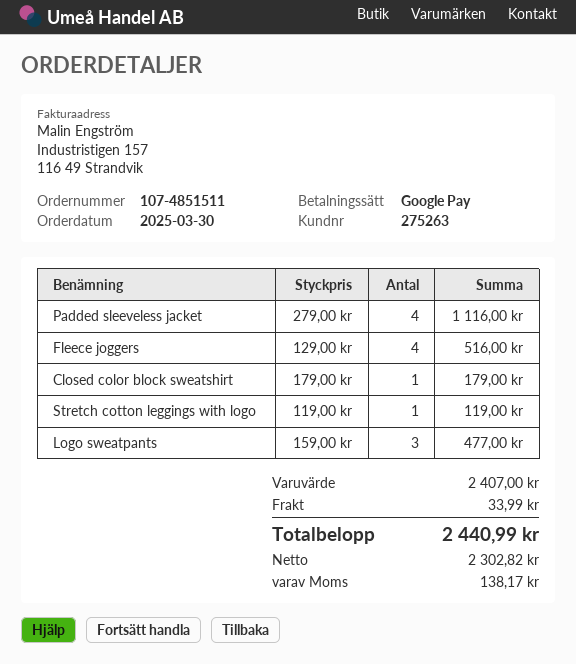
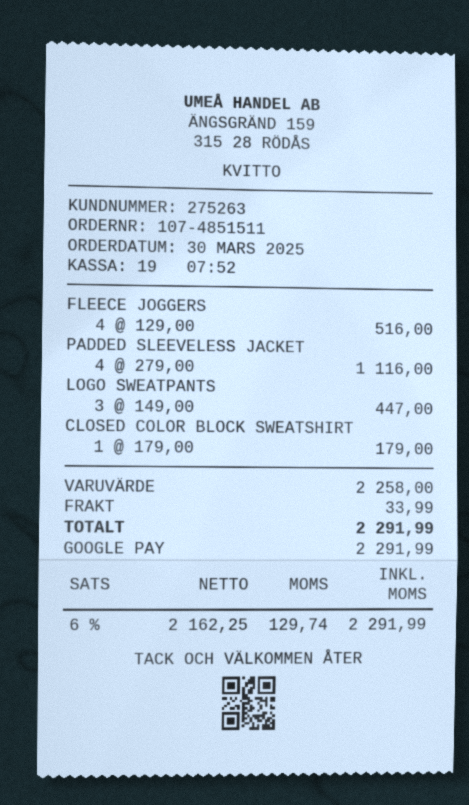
Stretch cotton leggings with logo: 1 x 119.00 = 119.00 -> none
Logo sweatpants: 3 x 159.00 = 477.00 -> 3 x 149.00 = 447.00
subtotal: 2407.00 -> 2258.00
net: 2302.82 -> 2162.25
tax: 138.17 -> 129.74
total: 2440.99 -> 2291.99

